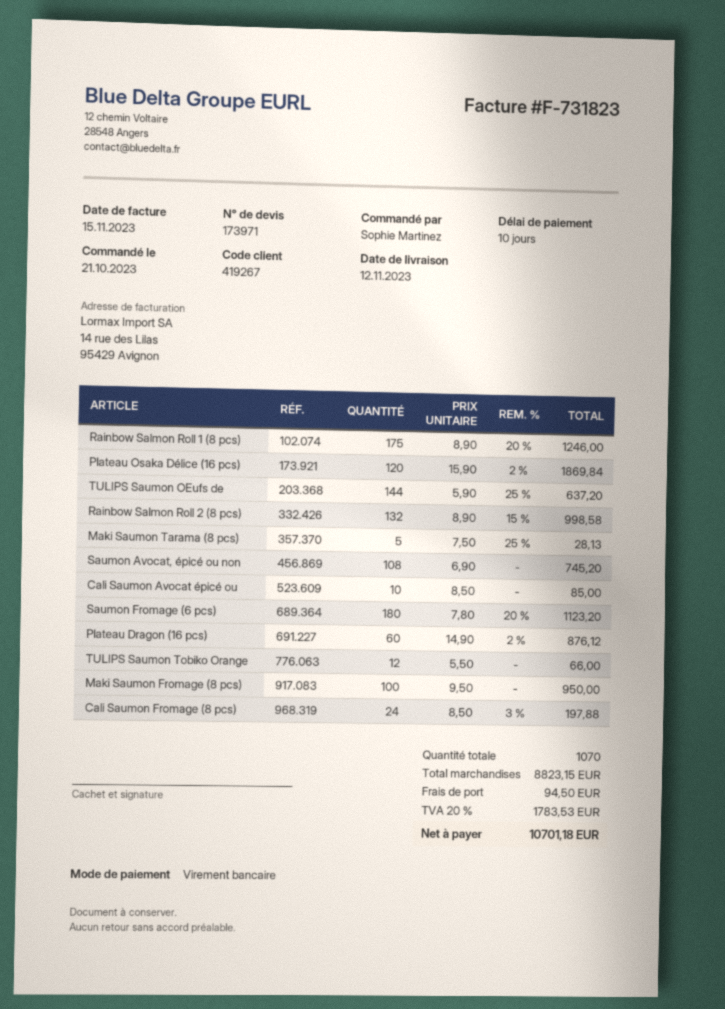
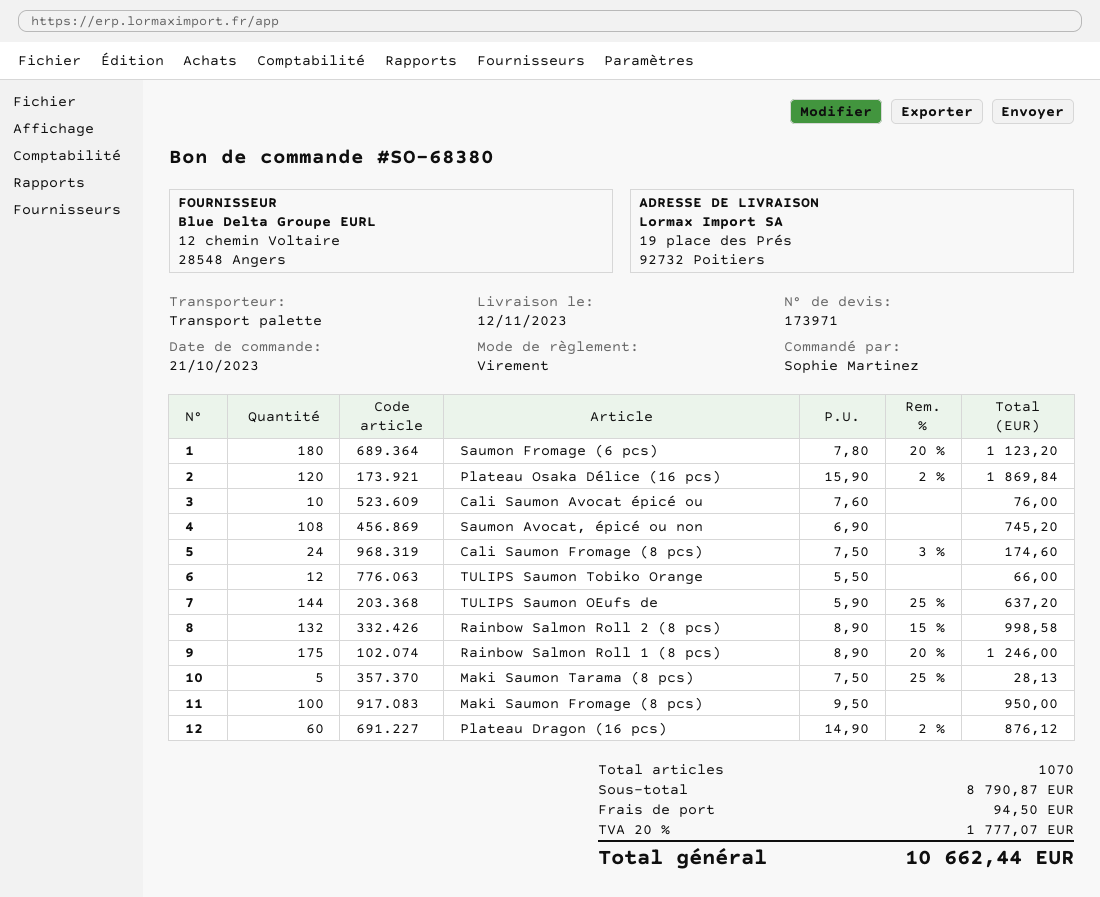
Cali Saumon Avocat épicé ou: 10 x 8.50 = 85.00 -> 10 x 7.60 = 76.00
Cali Saumon Fromage (8 pcs): 24 x 8.50 - 3% = 197.88 -> 24 x 7.50 - 3% = 174.60
subtotal: 8823.15 -> 8790.87
tax: 20% = 1783.53 -> 20% = 1777.07
total: 10701.18 -> 10662.44

